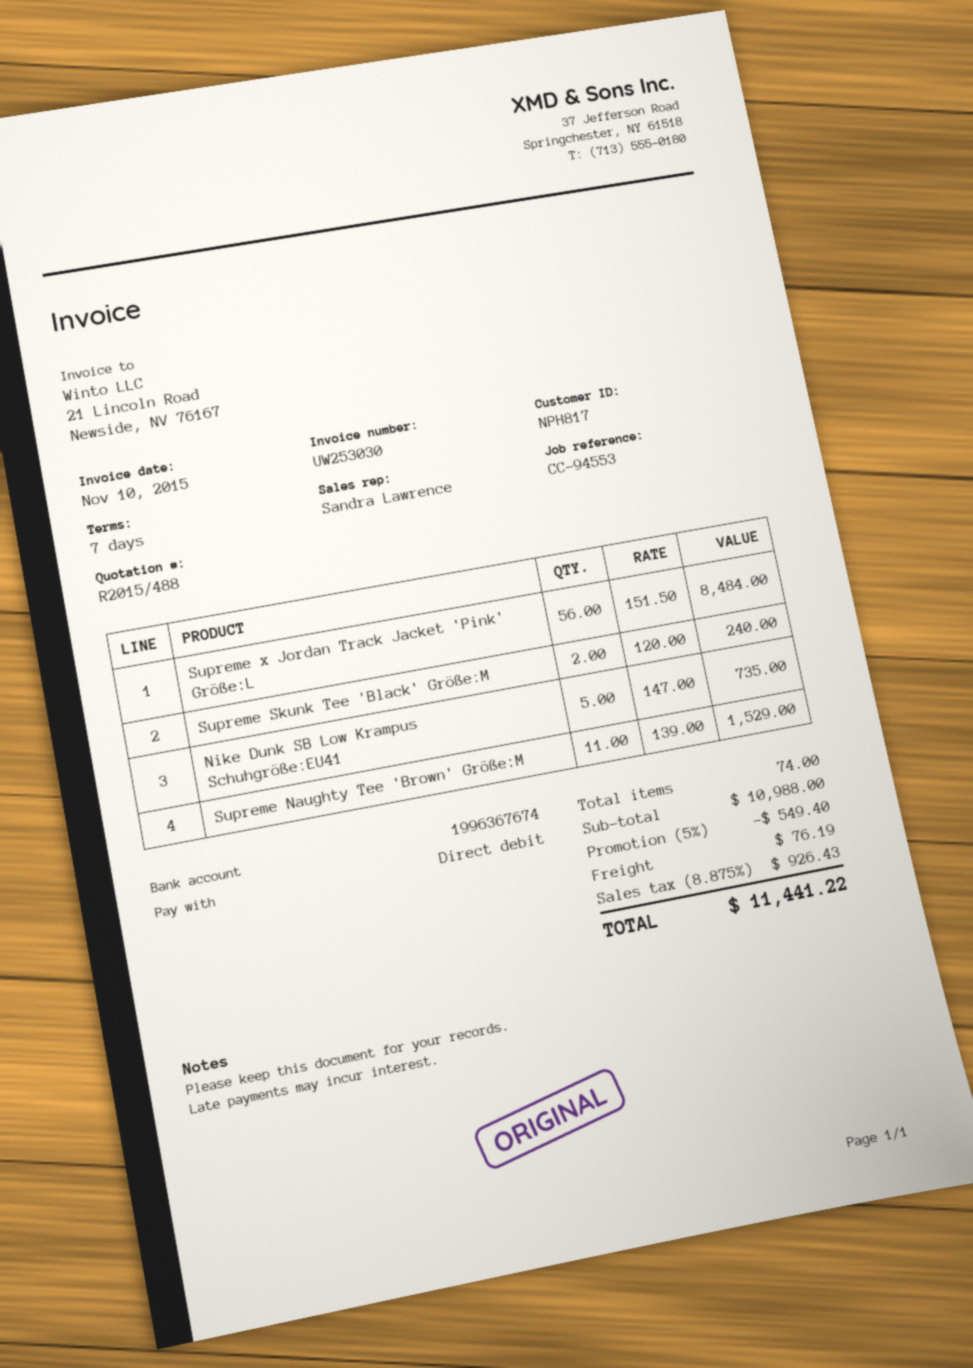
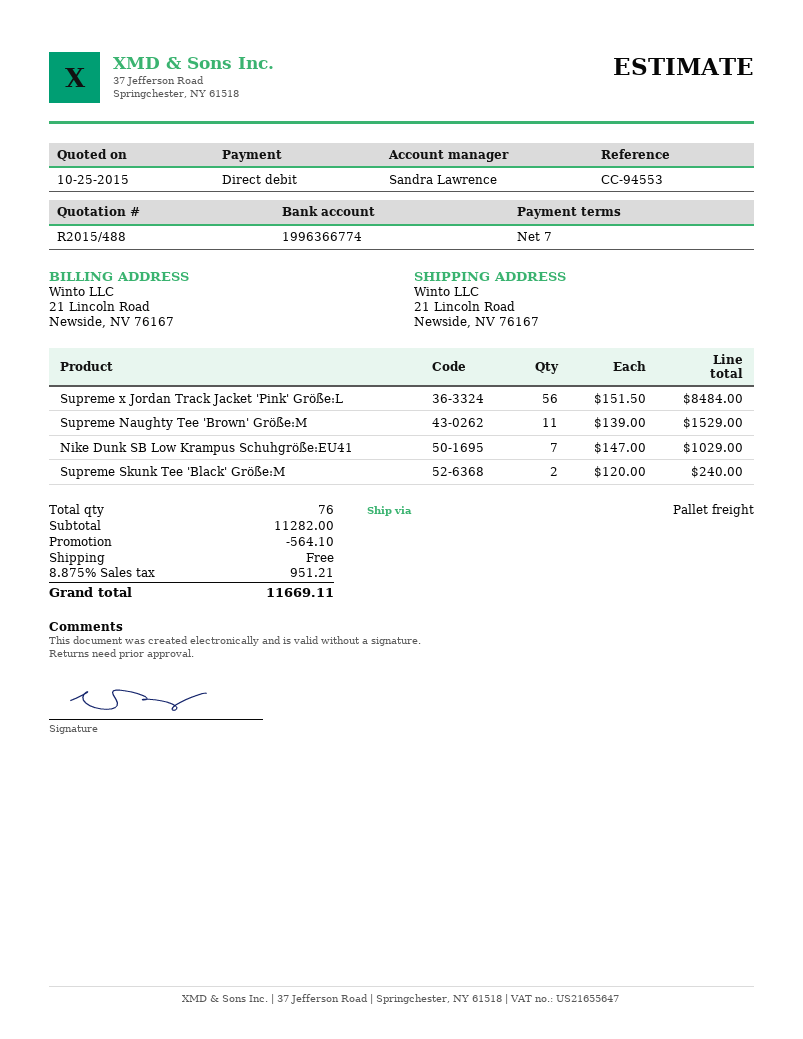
bank account: 1996367674 -> 1996366774
Nike Dunk SB Low Krampus Schuhgröße:EU41: 5 x 147.00 = 735.00 -> 7 x 147.00 = 1029.00
total quantity: 74 -> 76
subtotal: 10988.00 -> 11282.00
discount: 549.40 -> 564.10
shipping: 76.19 -> 0.00
tax: 8.875% = 926.43 -> 8.875% = 951.21
total: 11441.22 -> 11669.11

